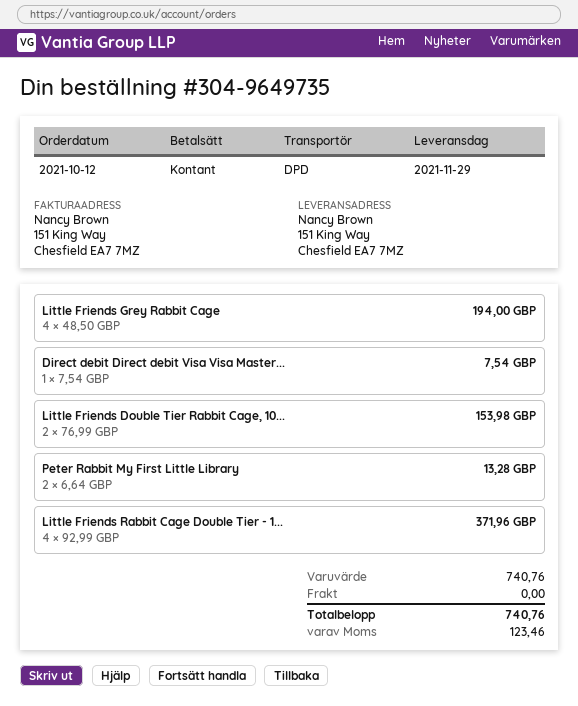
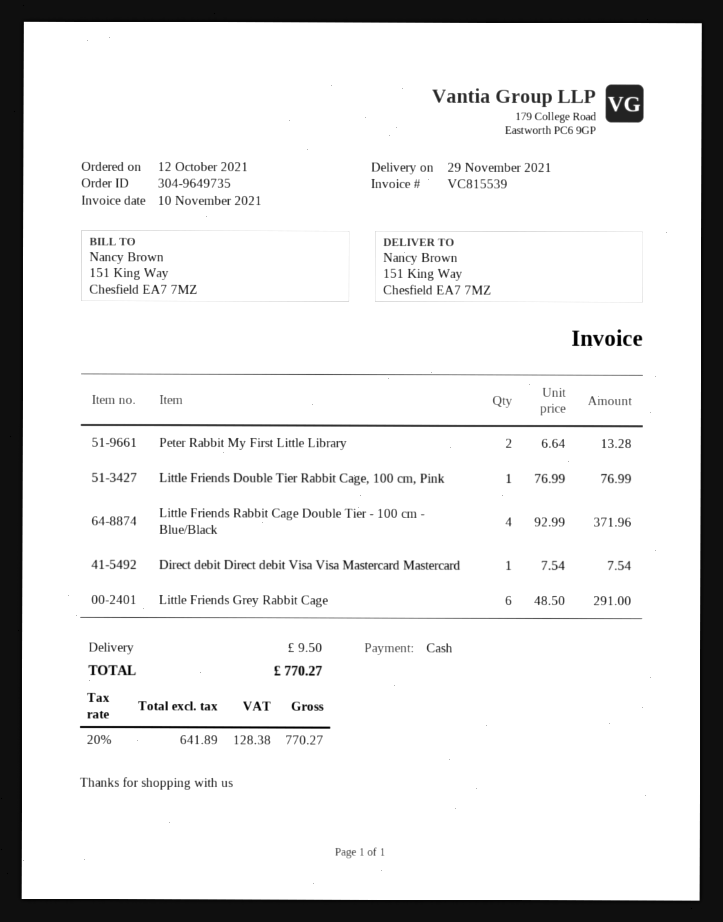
Little Friends Grey Rabbit Cage: 4 x 48.50 = 194.00 -> 6 x 48.50 = 291.00
Little Friends Double Tier Rabbit Cage, 10...: 2 x 76.99 = 153.98 -> 1 x 76.99 = 76.99
shipping: 0.00 -> 9.50
tax: 123.46 -> 128.38
total: 740.76 -> 770.27

